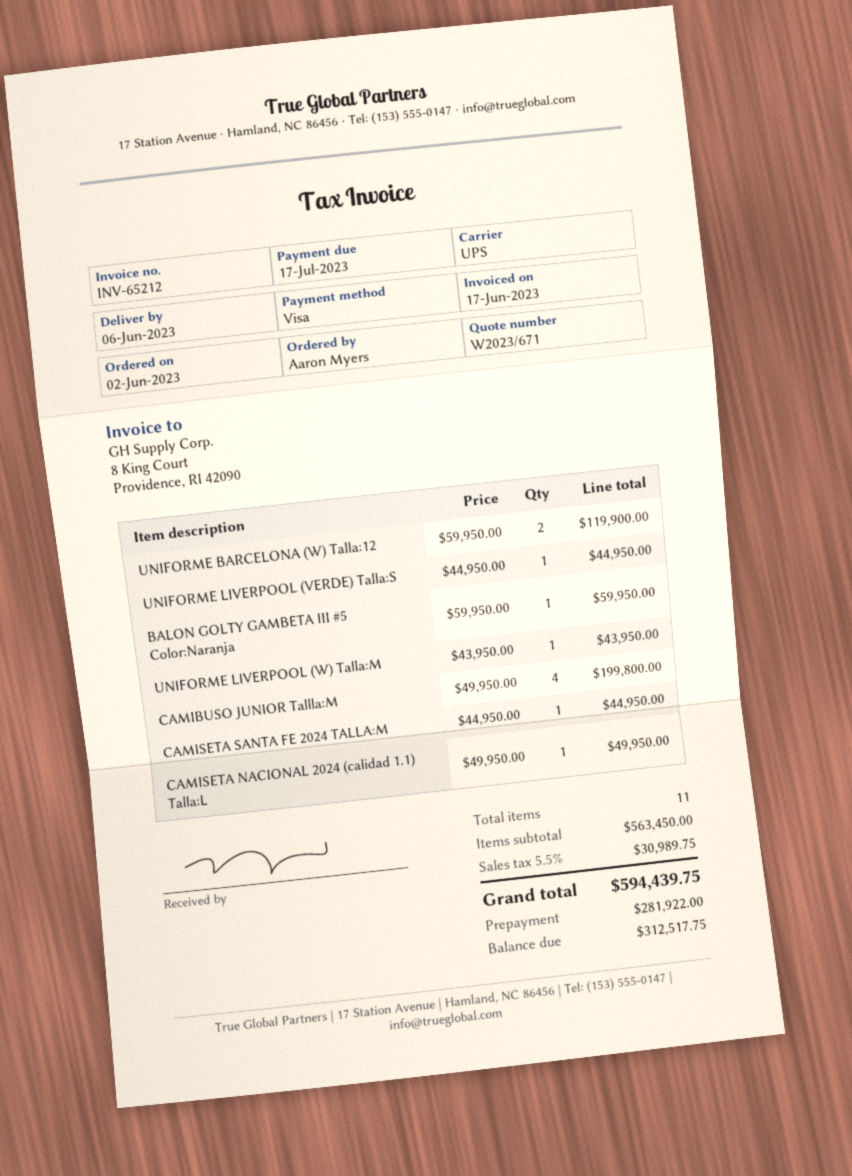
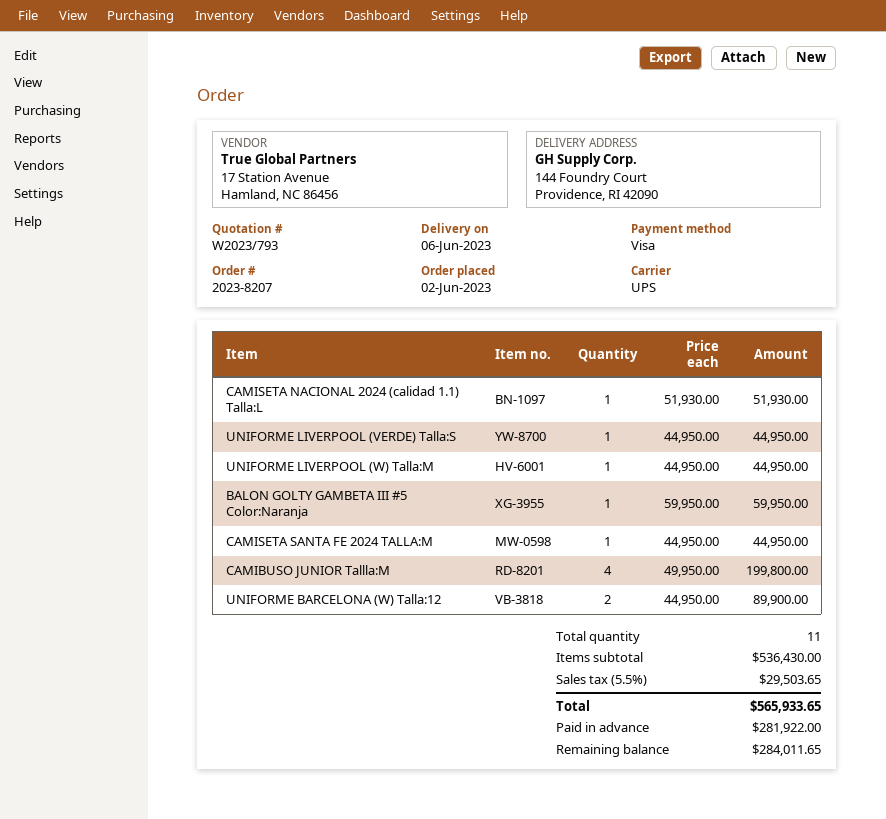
quote number: W2023/671 -> W2023/793
UNIFORME BARCELONA (W) Talla:12: 2 x 59950.00 = 119900.00 -> 2 x 44950.00 = 89900.00
UNIFORME LIVERPOOL (W) Talla:M: 1 x 43950.00 = 43950.00 -> 1 x 44950.00 = 44950.00
CAMISETA NACIONAL 2024 (calidad 1.1) Talla:L: 1 x 49950.00 = 49950.00 -> 1 x 51930.00 = 51930.00
subtotal: 563450.00 -> 536430.00
tax: 5.5% = 30989.75 -> 5.5% = 29503.65
total: 594439.75 -> 565933.65
balance: 312517.75 -> 284011.65

